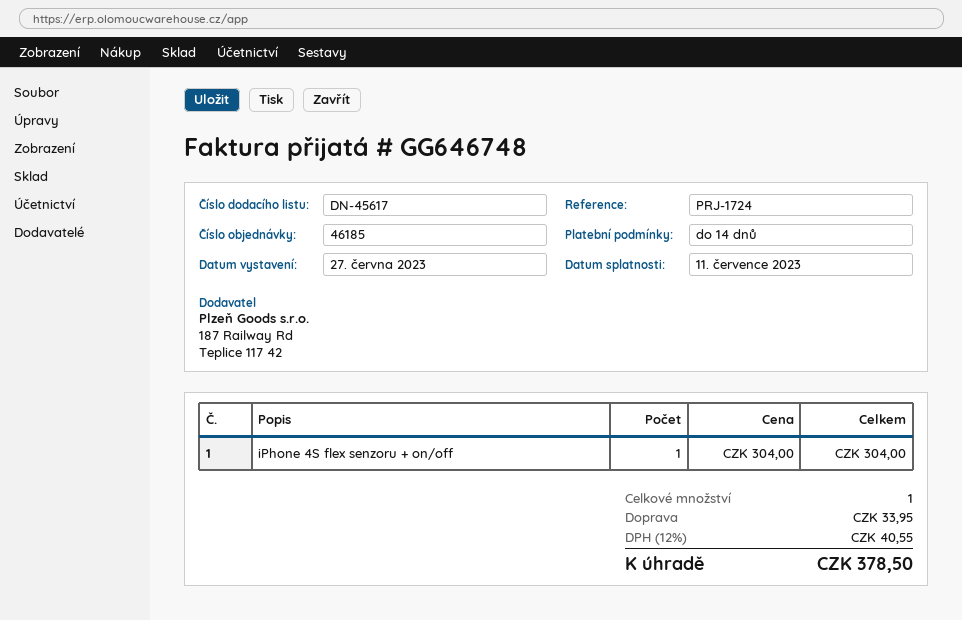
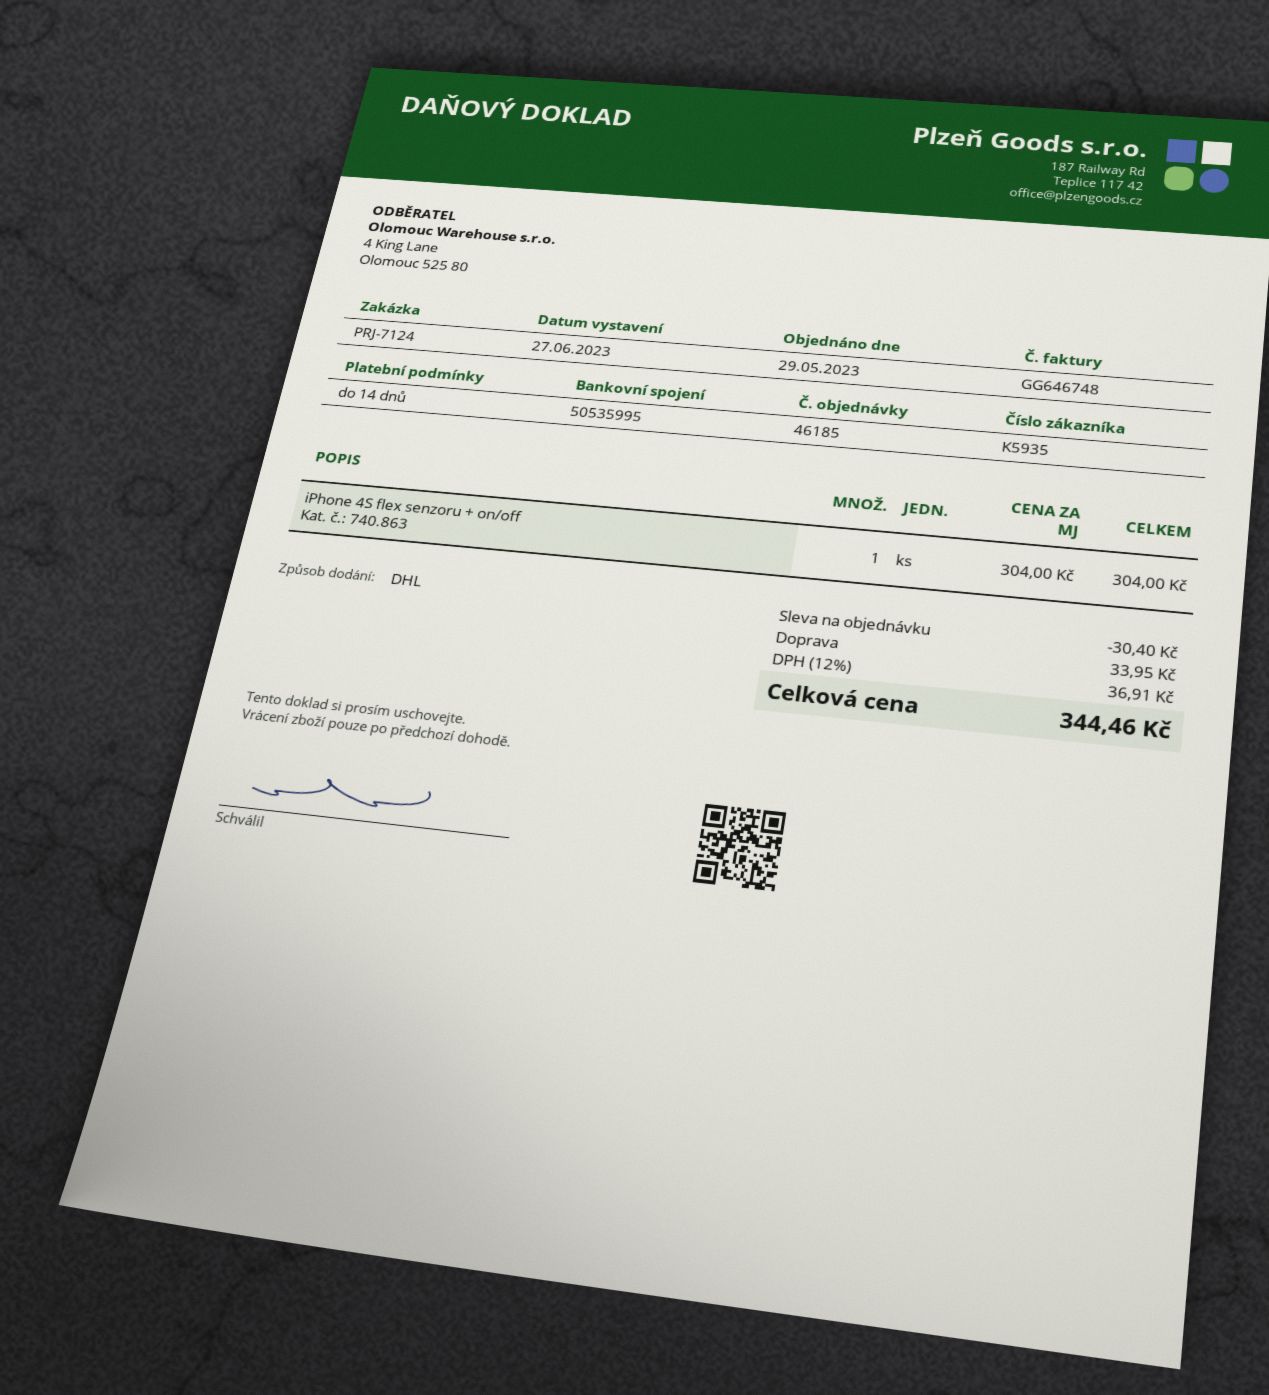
reference: PRJ-1724 -> PRJ-7124
discount: none -> 30.40
tax: 12% = 40.55 -> 12% = 36.91
total: 378.50 -> 344.46

